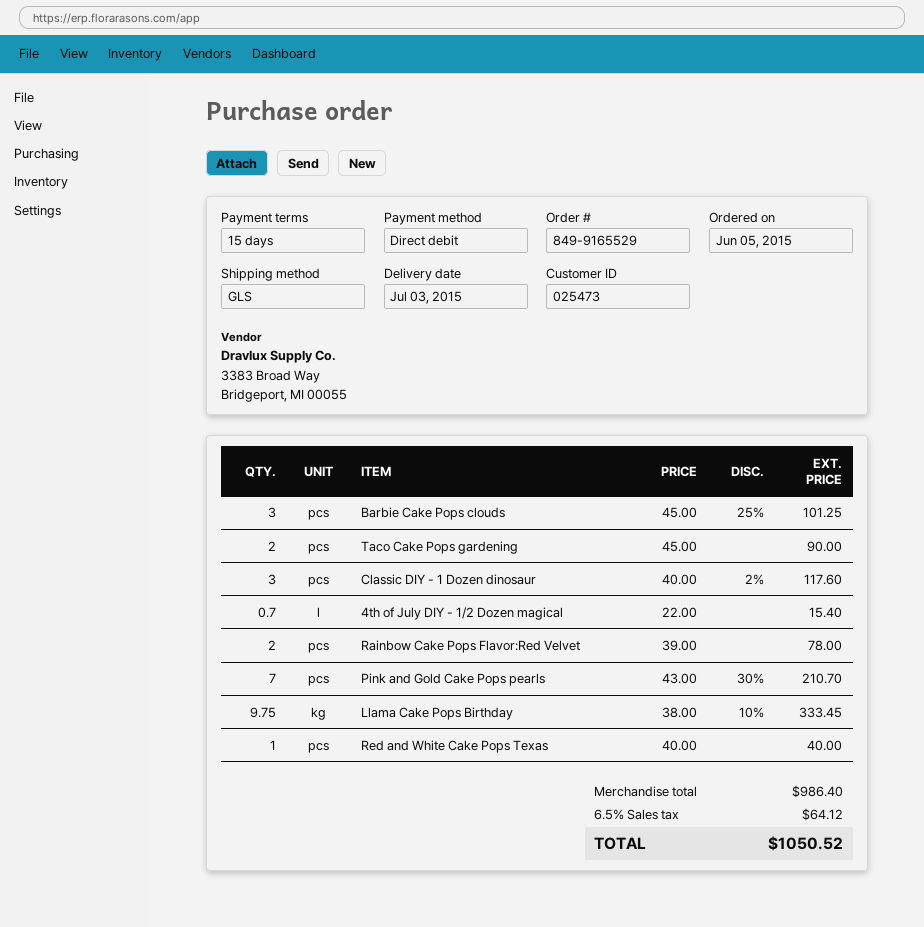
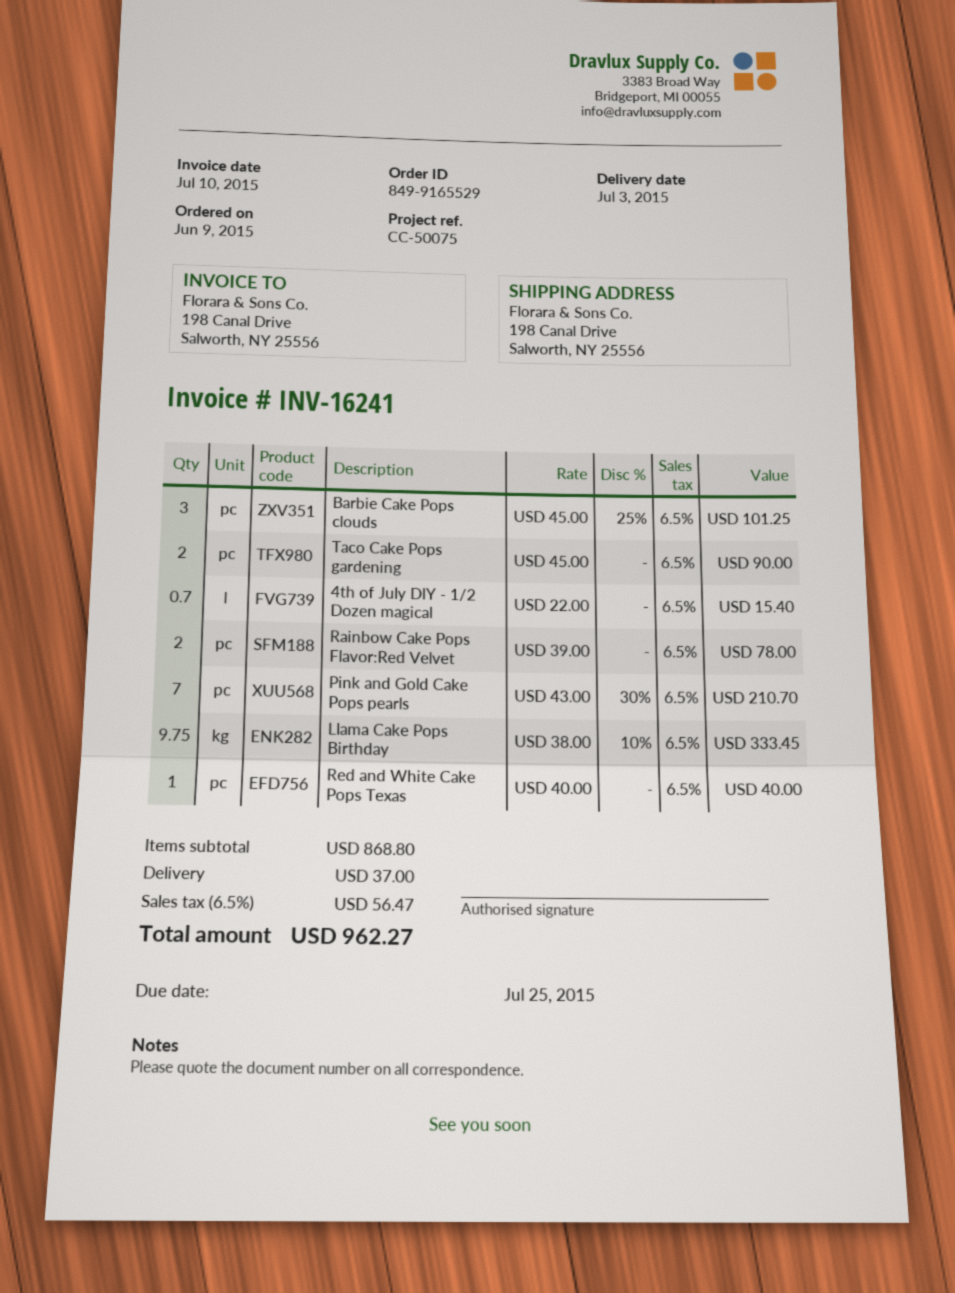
order date: 2015-06-05 -> 2015-06-09
Classic DIY - 1 Dozen dinosaur: 3 x 40.00 - 2% = 117.60 -> none
subtotal: 986.40 -> 868.80
shipping: none -> 37.00
tax: 6.5% = 64.12 -> 6.5% = 56.47
total: 1050.52 -> 962.27

